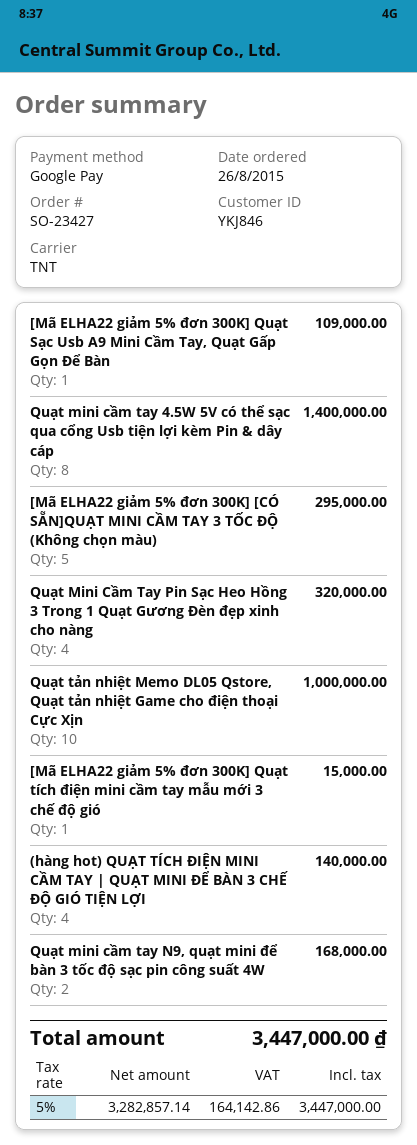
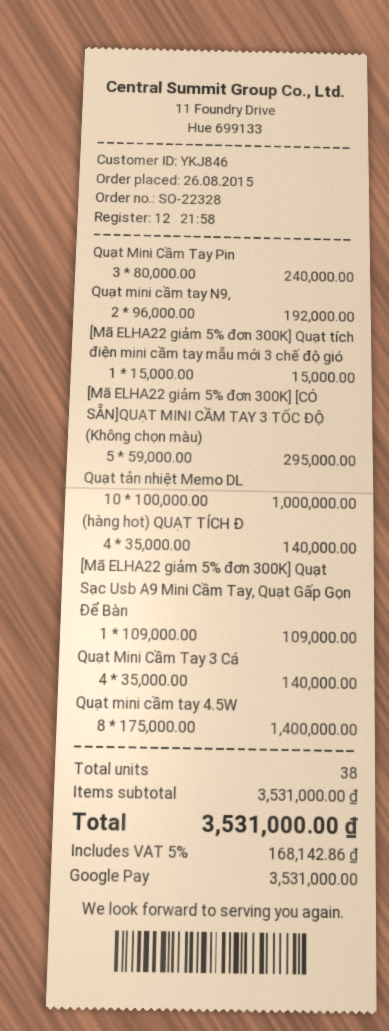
order number: SO-23427 -> SO-22328
Quạt Mini Cầm Tay Pin Sạc Heo Hồng 3 Trong 1 Quạt Gương Đèn đẹp xinh cho nàng: 4 for 320000.00 -> 3 for 240000.00
Quạt mini cầm tay N9, quạt mini để bàn 3 tốc độ sạc pin công suất 4W: 2 for 168000.00 -> 2 for 192000.00
Quạt Mini Cầm Tay 3 Cá: none -> 4 for 140000.00
tax: 5% = 164142.86 -> 5% = 168142.86
total: 3447000.00 -> 3531000.00

